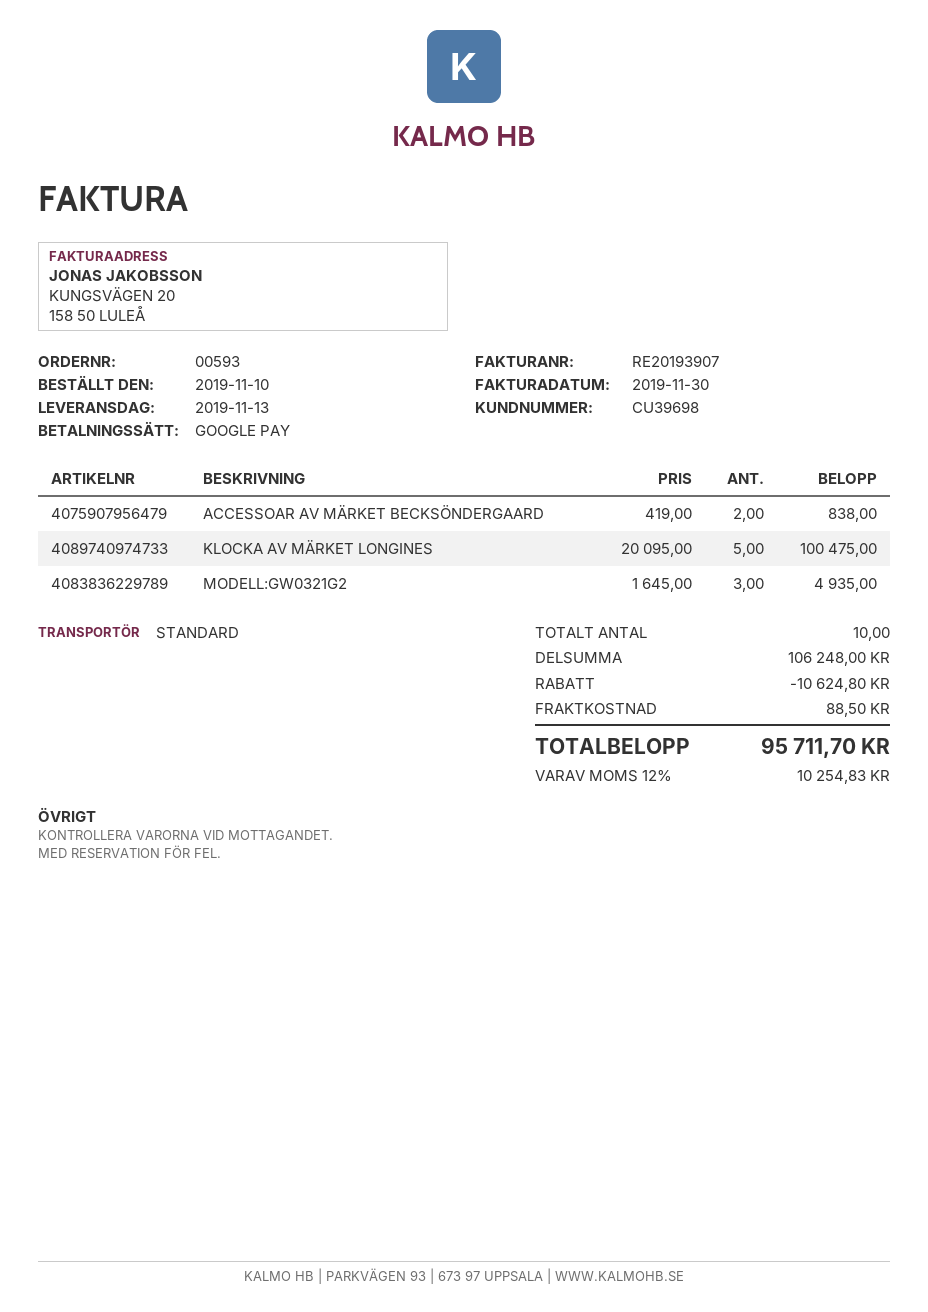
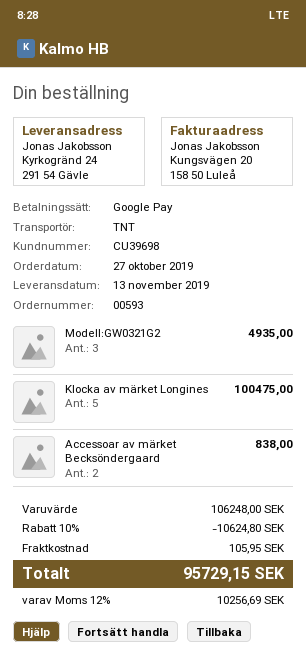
order date: 2019-11-10 -> 2019-10-27
shipping method: standard -> TNT
shipping: 88.50 -> 105.95
tax: 12% = 10254.83 -> 12% = 10256.69
total: 95711.70 -> 95729.15

